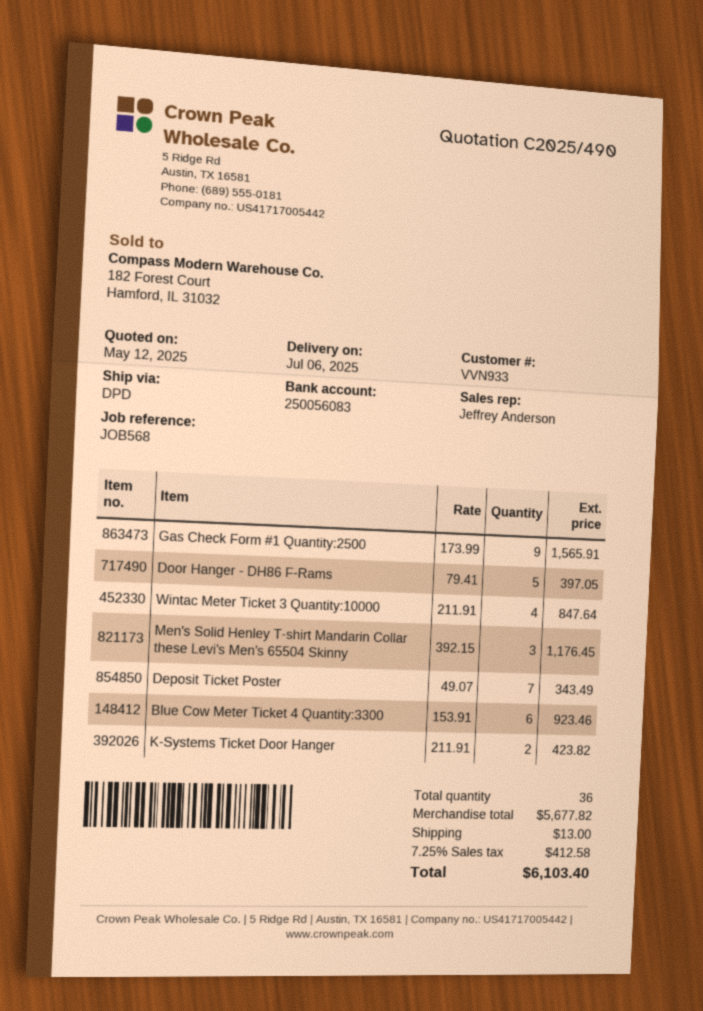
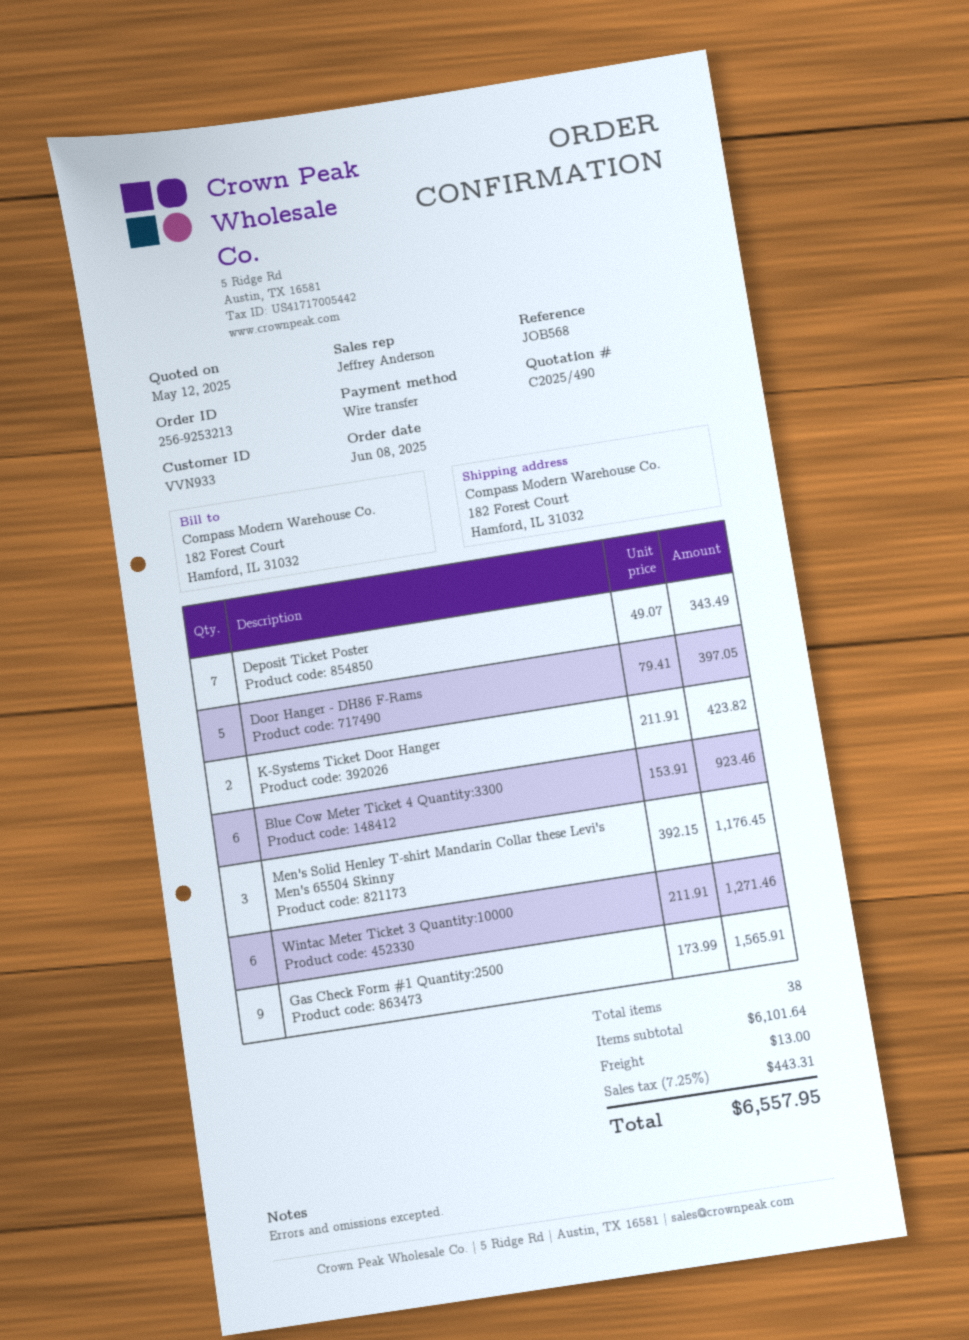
Wintac Meter Ticket 3 Quantity:10000: 4 x 211.91 = 847.64 -> 6 x 211.91 = 1271.46
total quantity: 36 -> 38
subtotal: 5677.82 -> 6101.64
tax: 7.25% = 412.58 -> 7.25% = 443.31
total: 6103.40 -> 6557.95

